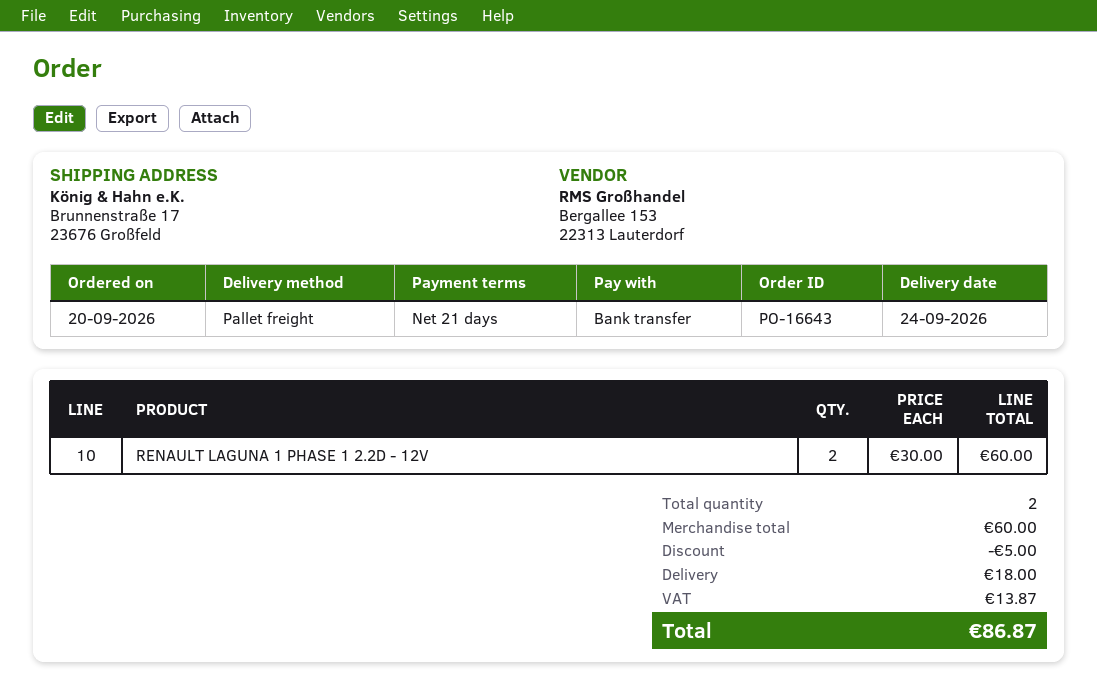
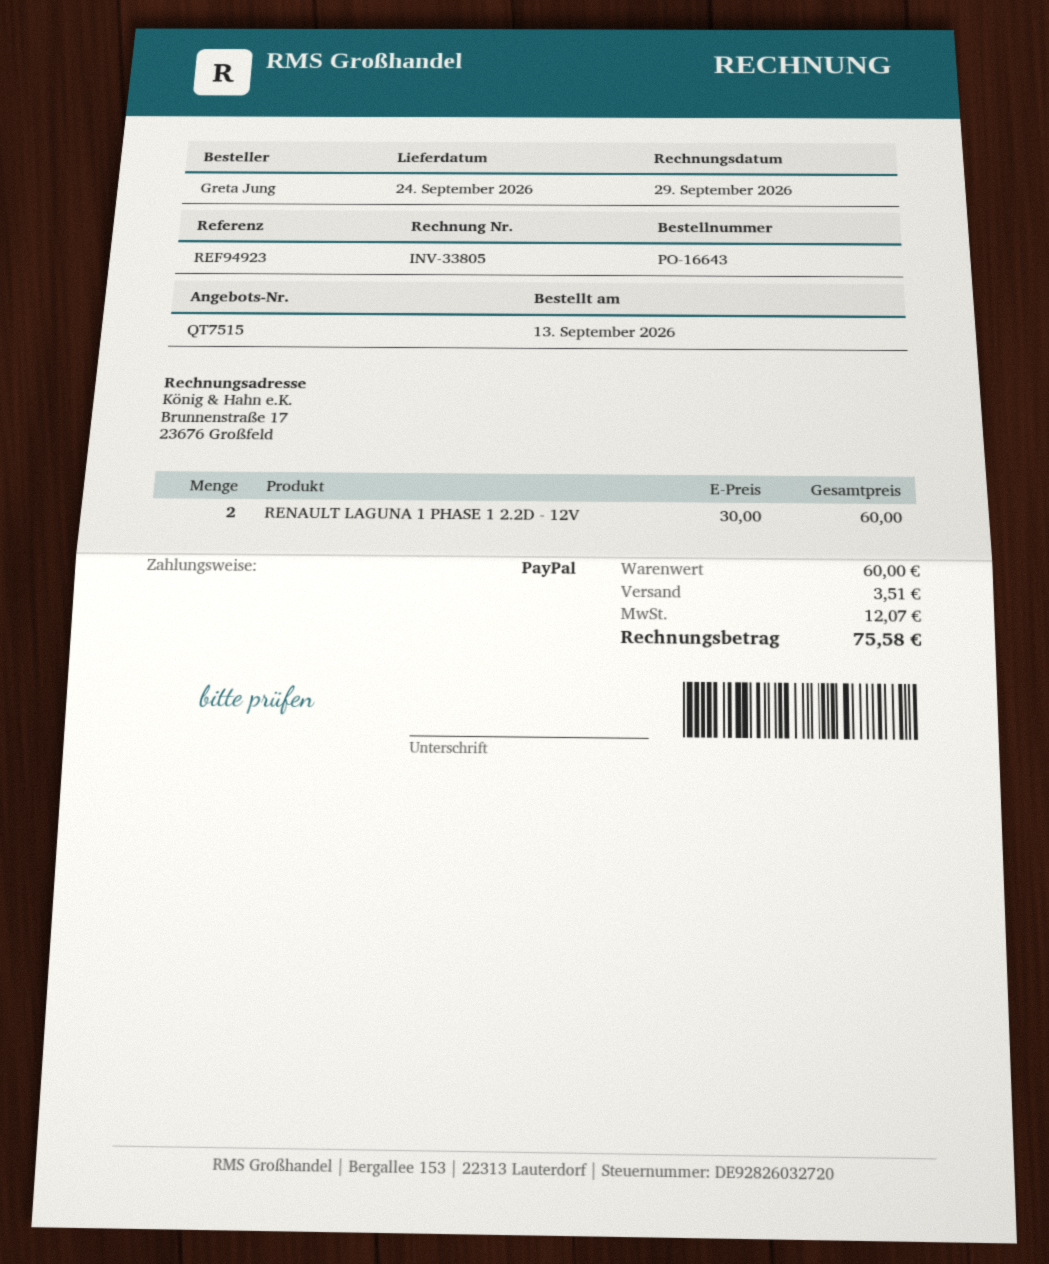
order date: 2026-09-20 -> 2026-09-13
payment method: bank transfer -> PayPal
discount: 5.00 -> none
shipping: 18.00 -> 3.51
tax: 13.87 -> 12.07
total: 86.87 -> 75.58

